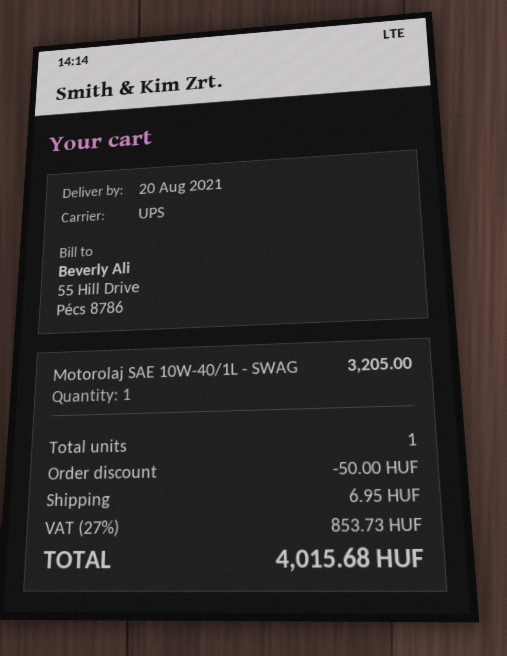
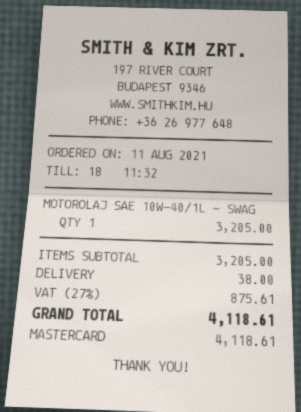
discount: 50.00 -> none
shipping: 6.95 -> 38.00
tax: 27% = 853.73 -> 27% = 875.61
total: 4015.68 -> 4118.61

